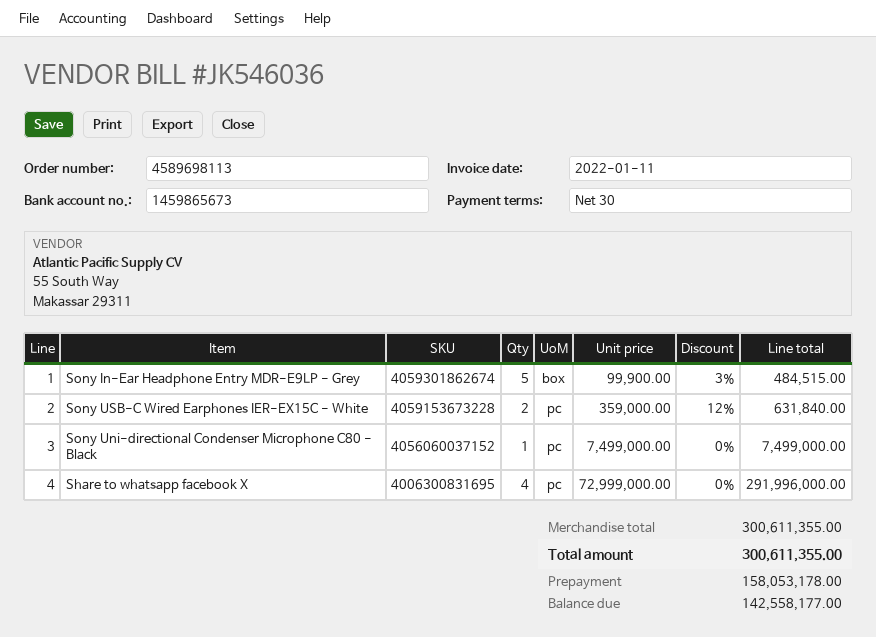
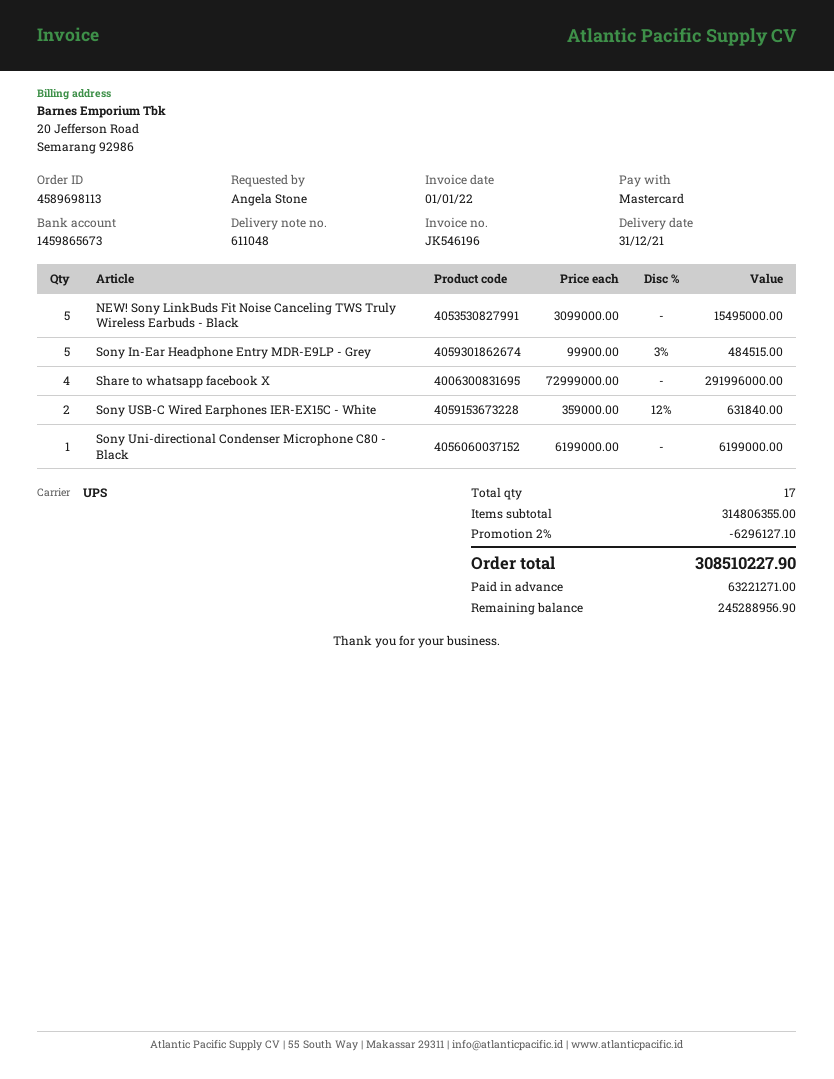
invoice number: JK546036 -> JK546196
invoice date: 2022-01-11 -> 2022-01-01
Sony Uni-directional Condenser Microphone C80 - Black: 1 x 7499000.00 = 7499000.00 -> 1 x 6199000.00 = 6199000.00
NEW! Sony LinkBuds Fit Noise Canceling TWS Truly Wireless Earbuds - Black: none -> 5 x 3099000.00 = 15495000.00
subtotal: 300611355.00 -> 314806355.00
discount: none -> 2% = 6296127.10
total: 300611355.00 -> 308510227.90
deposit: 158053178.00 -> 63221271.00
balance: 142558177.00 -> 245288956.90

